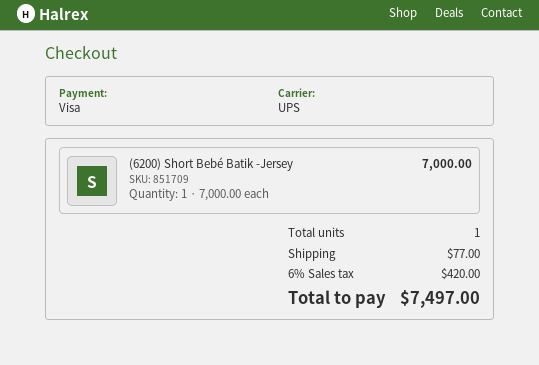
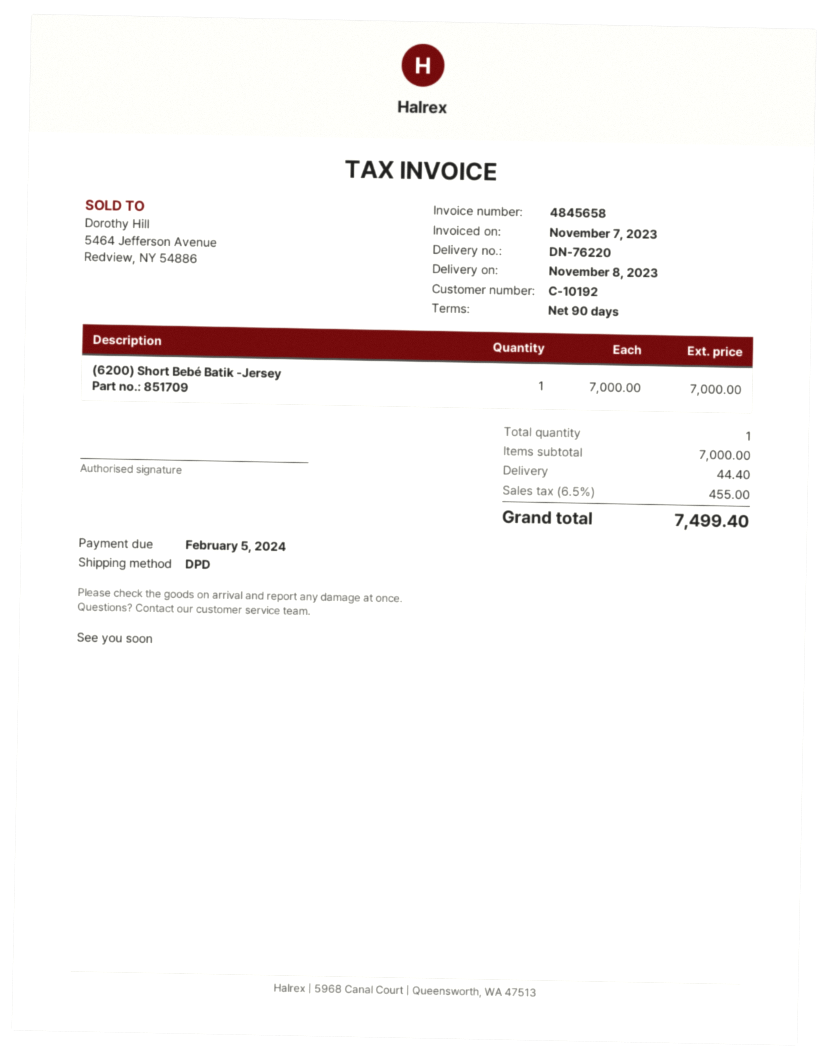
shipping method: UPS -> DPD
shipping: 77.00 -> 44.40
tax: 6% = 420.00 -> 6.5% = 455.00
total: 7497.00 -> 7499.40

